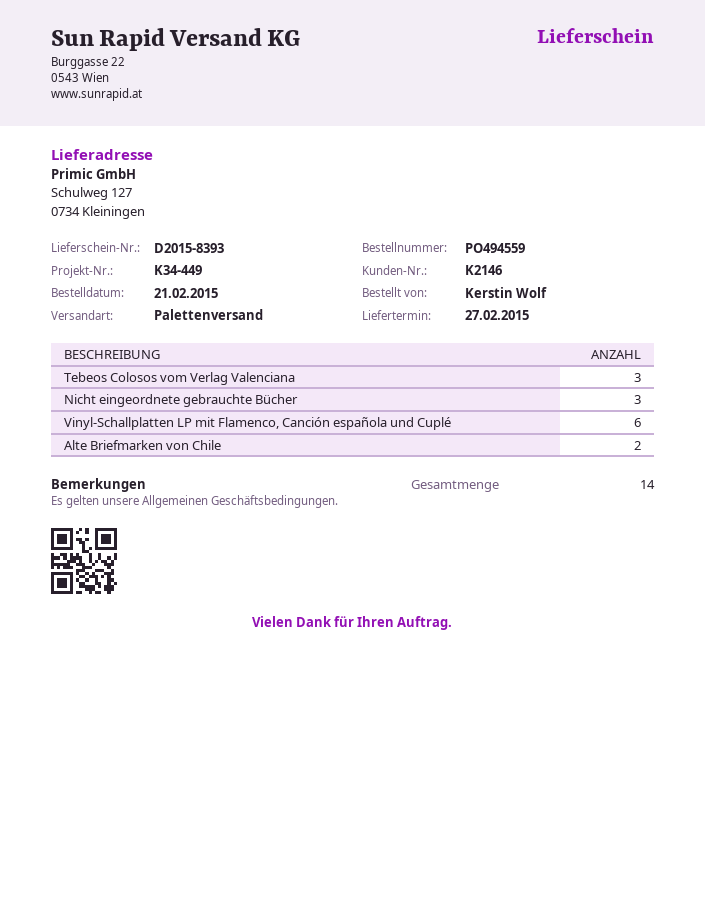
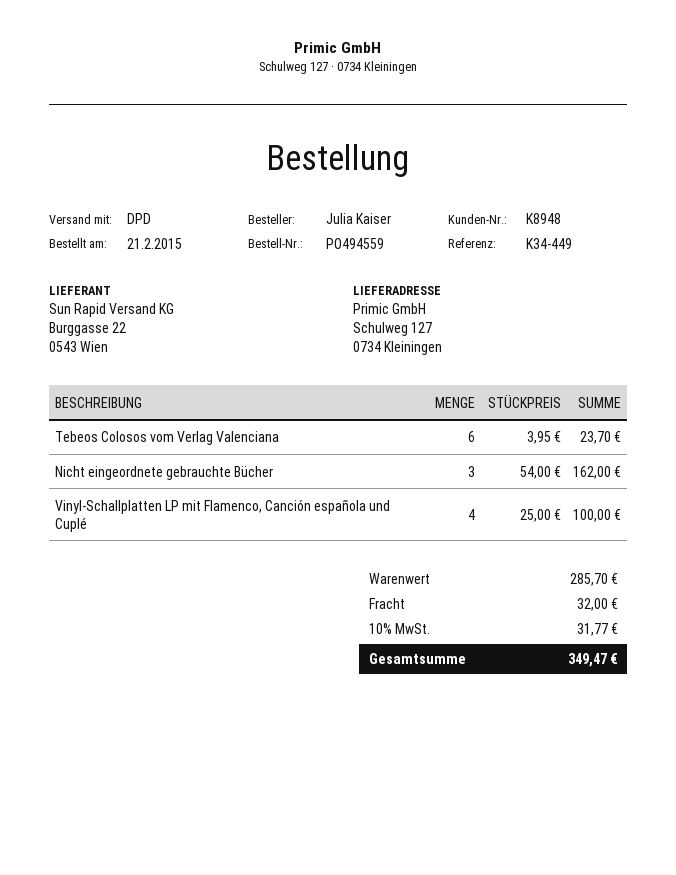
customer number: K2146 -> K8948
ordered by: Kerstin Wolf -> Julia Kaiser
shipping method: pallet freight -> DPD
Tebeos Colosos vom Verlag Valenciana: 3 -> 6
Vinyl-Schallplatten LP mit Flamenco, Canción española und Cuplé: 6 -> 4
Alte Briefmarken von Chile: 2 -> none

